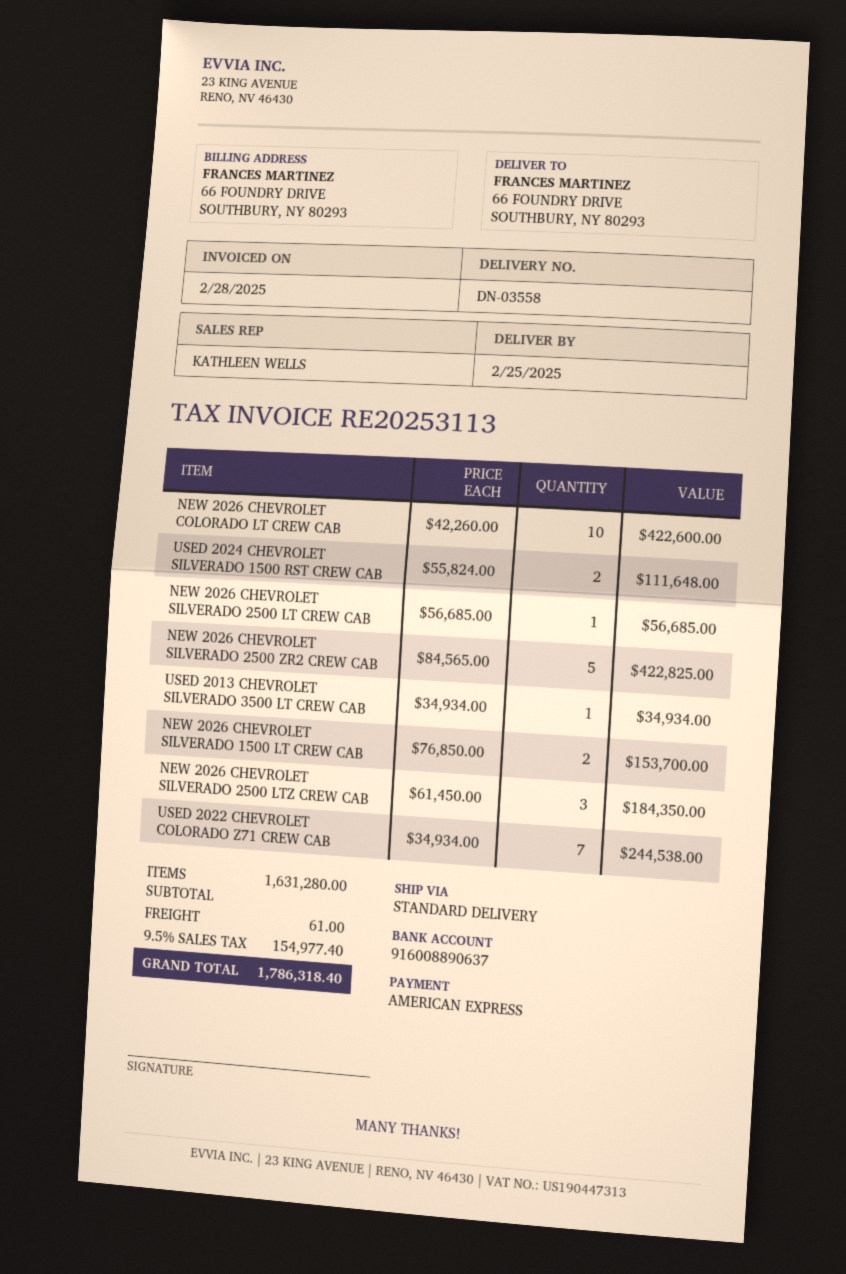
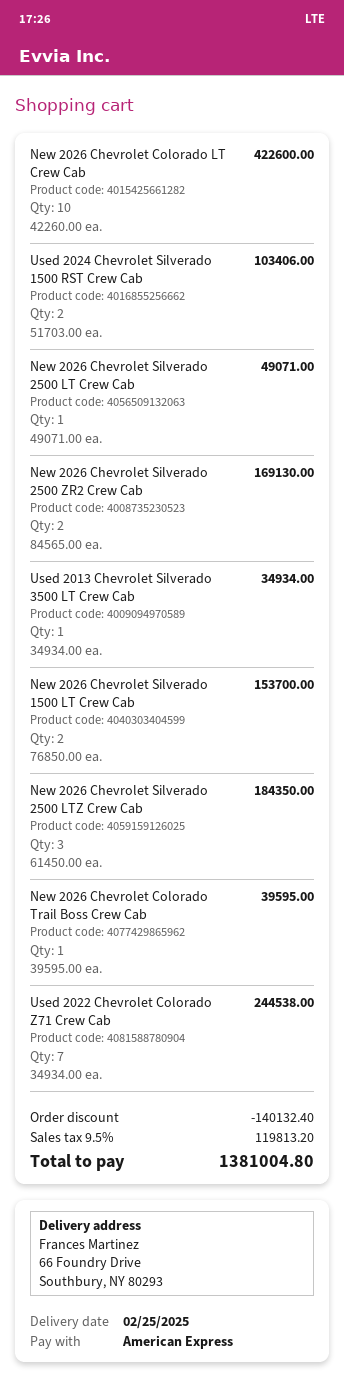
USED 2024 CHEVROLET SILVERADO 1500 RST CREW CAB: 2 x 55824.00 = 111648.00 -> 2 x 51703.00 = 103406.00
NEW 2026 CHEVROLET SILVERADO 2500 LT CREW CAB: 1 x 56685.00 = 56685.00 -> 1 x 49071.00 = 49071.00
NEW 2026 CHEVROLET SILVERADO 2500 ZR2 CREW CAB: 5 x 84565.00 = 422825.00 -> 2 x 84565.00 = 169130.00
New 2026 Chevrolet Colorado Trail Boss Crew Cab: none -> 1 x 39595.00 = 39595.00
discount: none -> 140132.40
shipping: 61.00 -> none
tax: 9.5% = 154977.40 -> 9.5% = 119813.20
total: 1786318.40 -> 1381004.80

